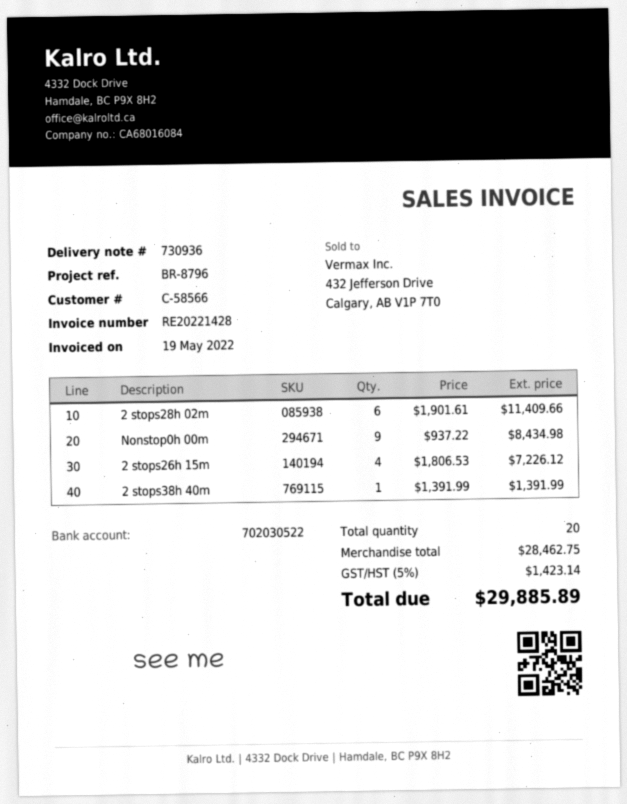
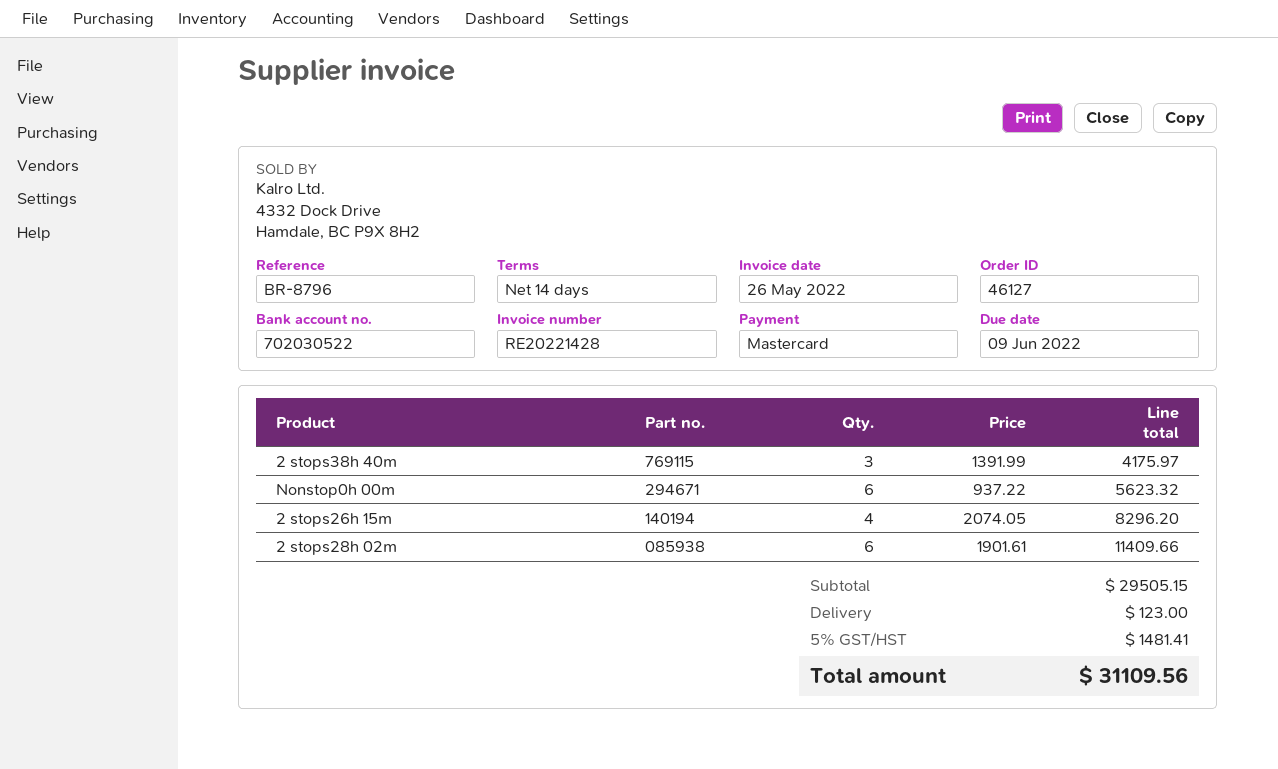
invoice date: 2022-05-19 -> 2022-05-26
Nonstop0h 00m: 9 x 937.22 = 8434.98 -> 6 x 937.22 = 5623.32
2 stops26h 15m: 4 x 1806.53 = 7226.12 -> 4 x 2074.05 = 8296.20
2 stops38h 40m: 1 x 1391.99 = 1391.99 -> 3 x 1391.99 = 4175.97
subtotal: 28462.75 -> 29505.15
shipping: none -> 123.00
tax: 5% = 1423.14 -> 5% = 1481.41
total: 29885.89 -> 31109.56

